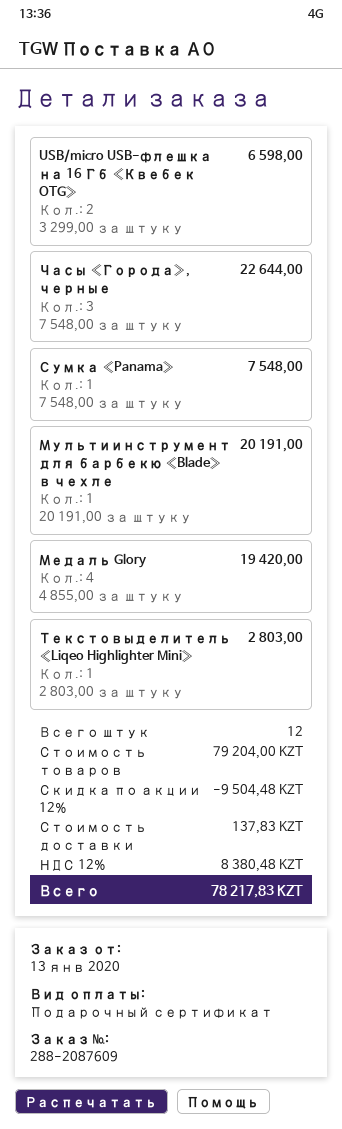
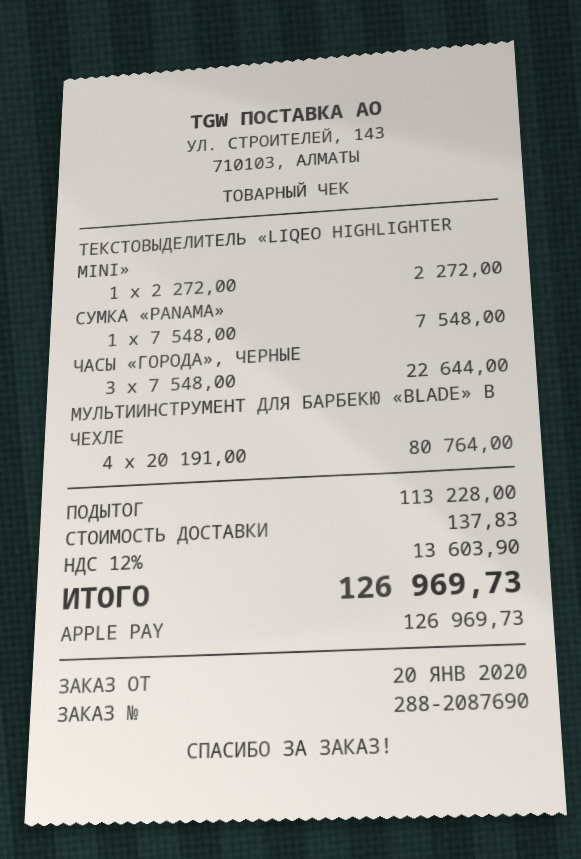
order number: 288-2087609 -> 288-2087690
order date: 2020-01-13 -> 2020-01-20
payment method: gift card -> Apple Pay
USB/micro USB-флешка на 16 Гб «Квебек OTG»: 2 x 3299.00 = 6598.00 -> none
Мультиинструмент для барбекю «Blade» в чехле: 1 x 20191.00 = 20191.00 -> 4 x 20191.00 = 80764.00
Медаль Glory: 4 x 4855.00 = 19420.00 -> none
Текстовыделитель «Liqeo Highlighter Mini»: 1 x 2803.00 = 2803.00 -> 1 x 2272.00 = 2272.00
subtotal: 79204.00 -> 113228.00
discount: 12% = 9504.48 -> none
tax: 12% = 8380.48 -> 12% = 13603.90
total: 78217.83 -> 126969.73

